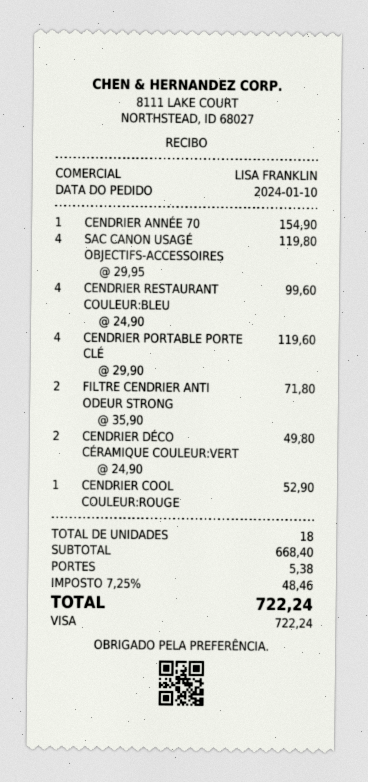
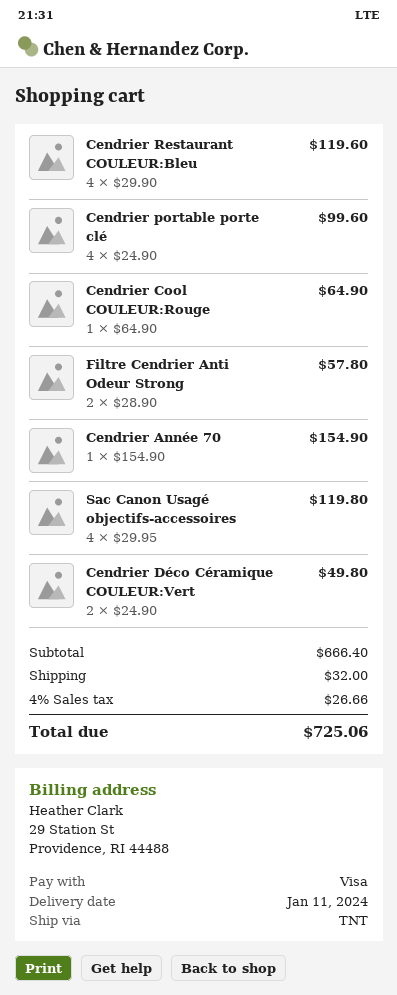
CENDRIER RESTAURANT COULEUR:BLEU: 4 x 24.90 = 99.60 -> 4 x 29.90 = 119.60
CENDRIER PORTABLE PORTE CLÉ: 4 x 29.90 = 119.60 -> 4 x 24.90 = 99.60
FILTRE CENDRIER ANTI ODEUR STRONG: 2 x 35.90 = 71.80 -> 2 x 28.90 = 57.80
CENDRIER COOL COULEUR:ROUGE: 1 x 52.90 = 52.90 -> 1 x 64.90 = 64.90
subtotal: 668.40 -> 666.40
shipping: 5.38 -> 32.00
tax: 7.25% = 48.46 -> 4% = 26.66
total: 722.24 -> 725.06

